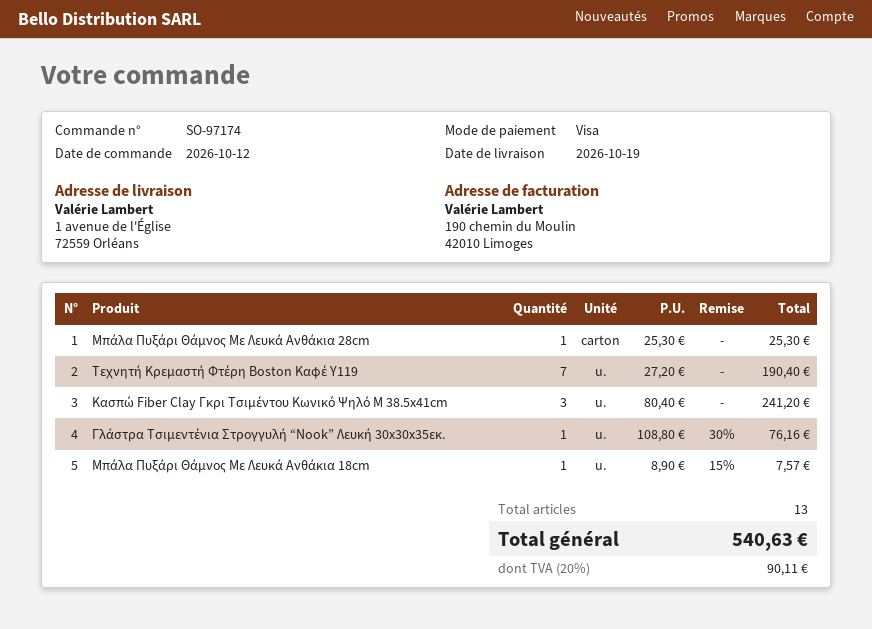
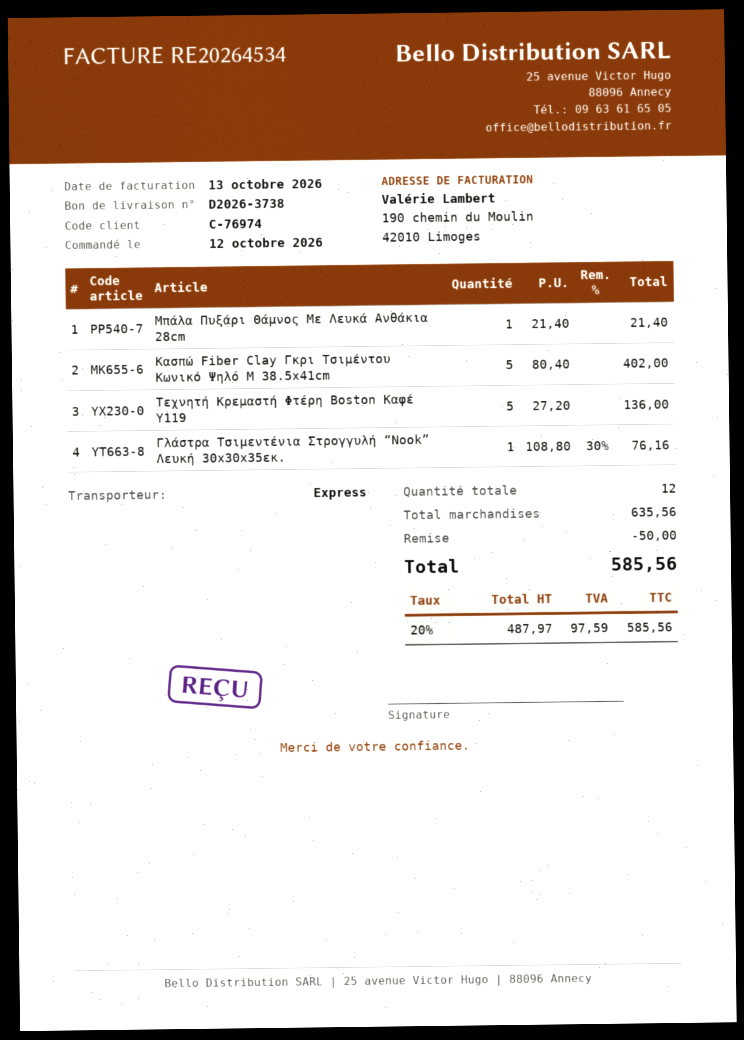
Μπάλα Πυξάρι Θάμνος Με Λευκά Ανθάκια 28cm: 1 x 25.30 = 25.30 -> 1 x 21.40 = 21.40
Τεχνητή Κρεμαστή Φτέρη Boston Καφέ Υ119: 7 x 27.20 = 190.40 -> 5 x 27.20 = 136.00
Κασπώ Fiber Clay Γκρι Τσιμέντου Κωνικό Ψηλό M 38.5x41cm: 3 x 80.40 = 241.20 -> 5 x 80.40 = 402.00
Μπάλα Πυξάρι Θάμνος Με Λευκά Ανθάκια 18cm: 1 x 8.90 - 15% = 7.57 -> none
total quantity: 13 -> 12
discount: none -> 50.00
tax: 20% = 90.11 -> 20% = 97.59
total: 540.63 -> 585.56

